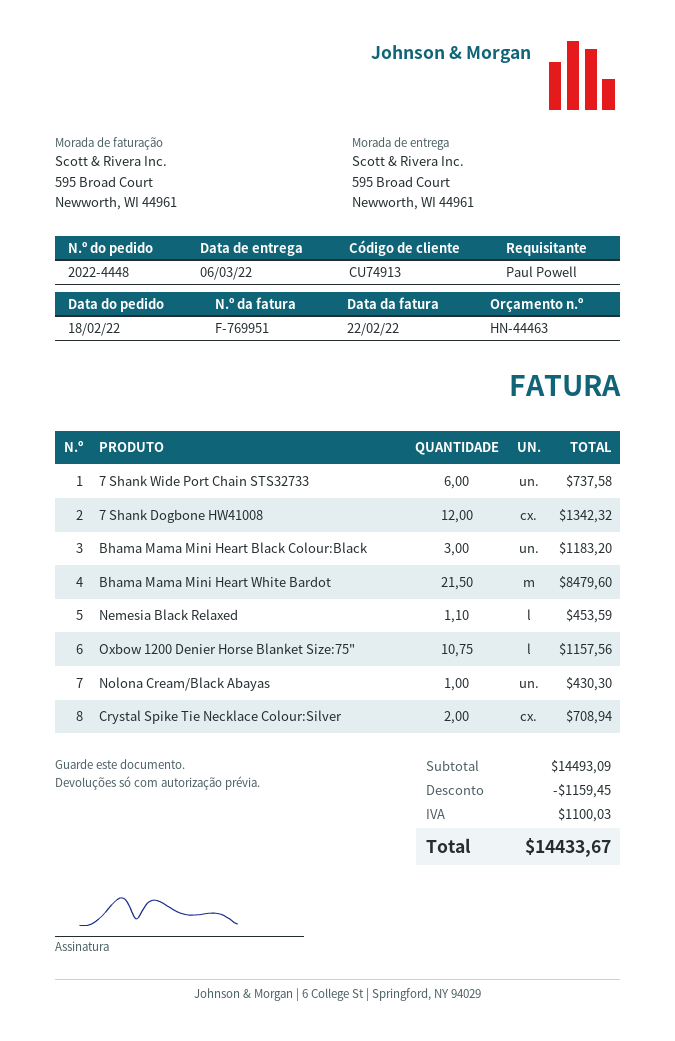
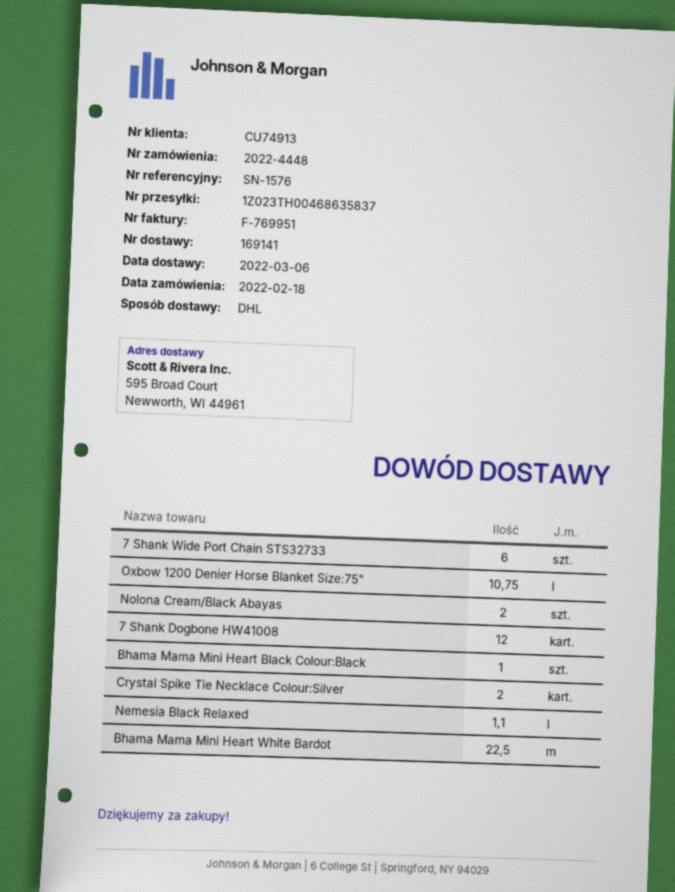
Bhama Mama Mini Heart Black Colour:Black: 3 -> 1
Bhama Mama Mini Heart White Bardot: 21.5 -> 22.5
Nolona Cream/Black Abayas: 1 -> 2

